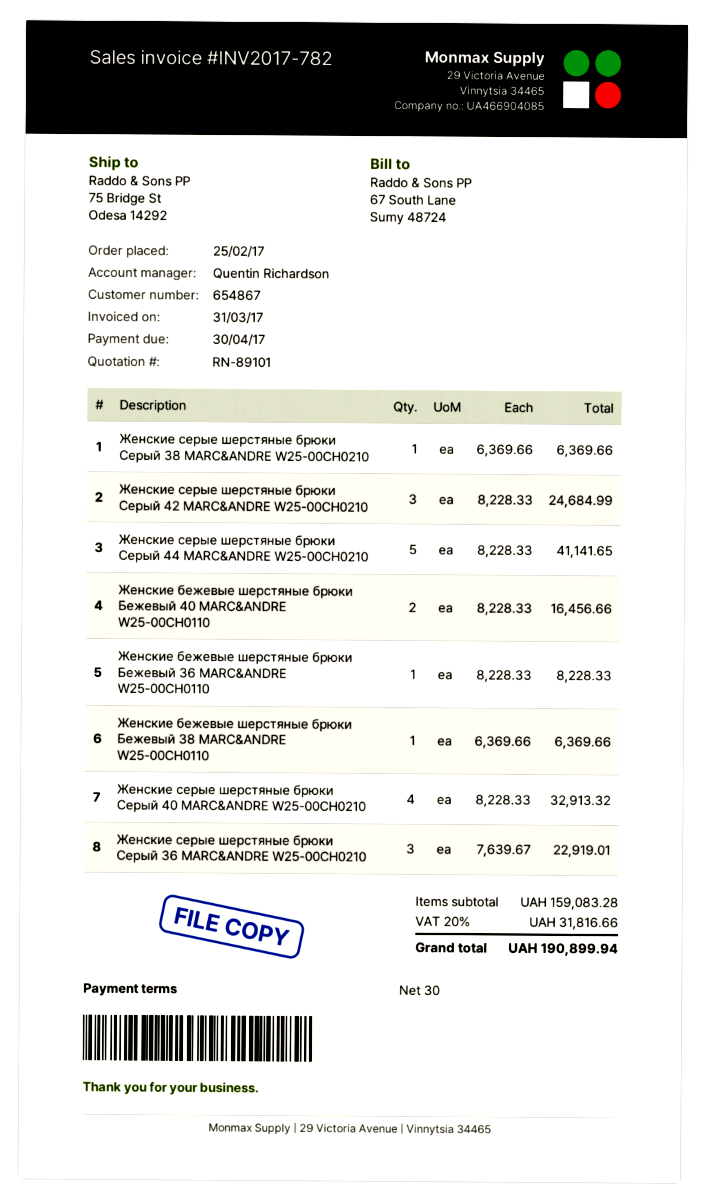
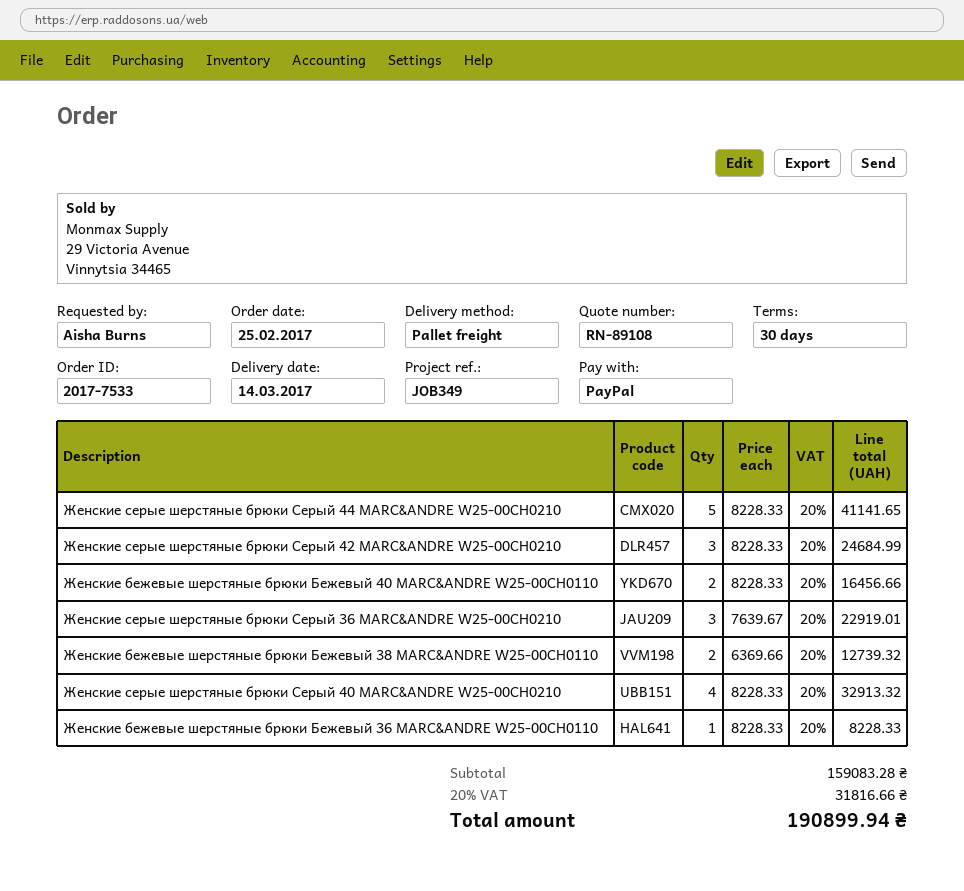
quote number: RN-89101 -> RN-89108
Женские серые шерстяные брюки Серый 38 MARC&ANDRE W25-00CH0210: 1 x 6369.66 = 6369.66 -> none
Женские бежевые шерстяные брюки Бежевый 38 MARC&ANDRE W25-00CH0110: 1 x 6369.66 = 6369.66 -> 2 x 6369.66 = 12739.32

